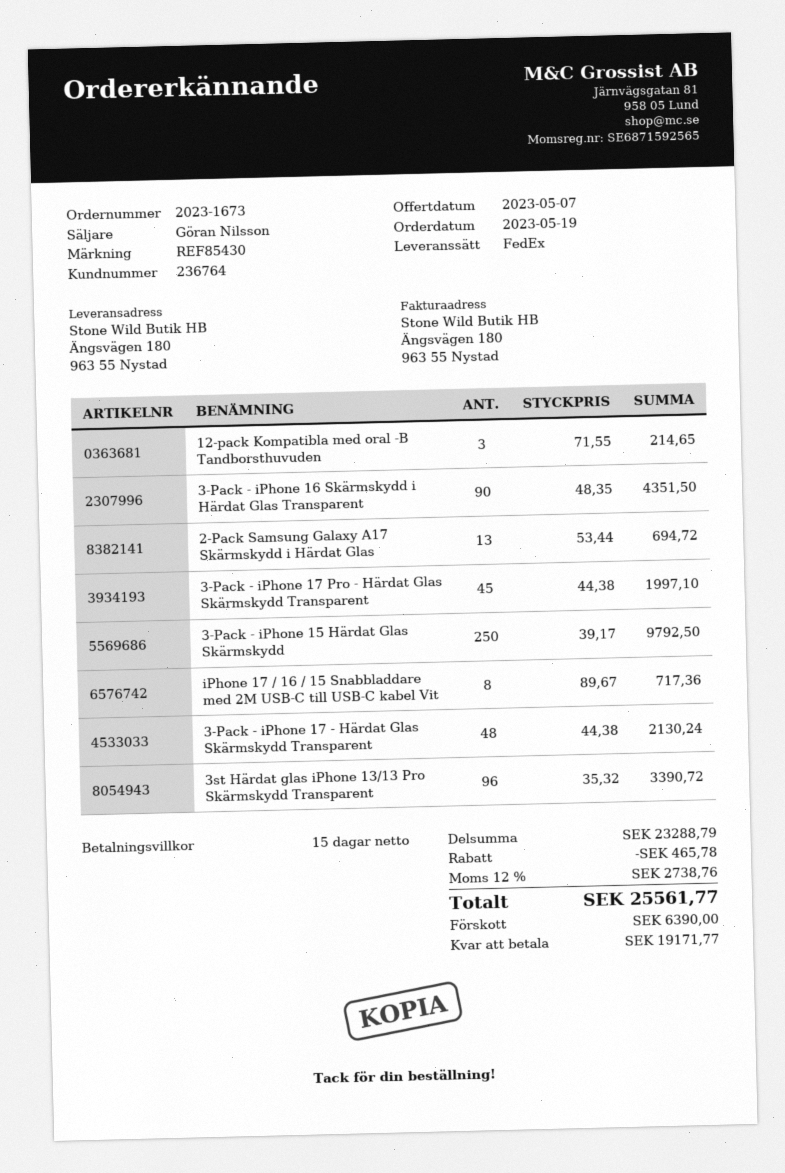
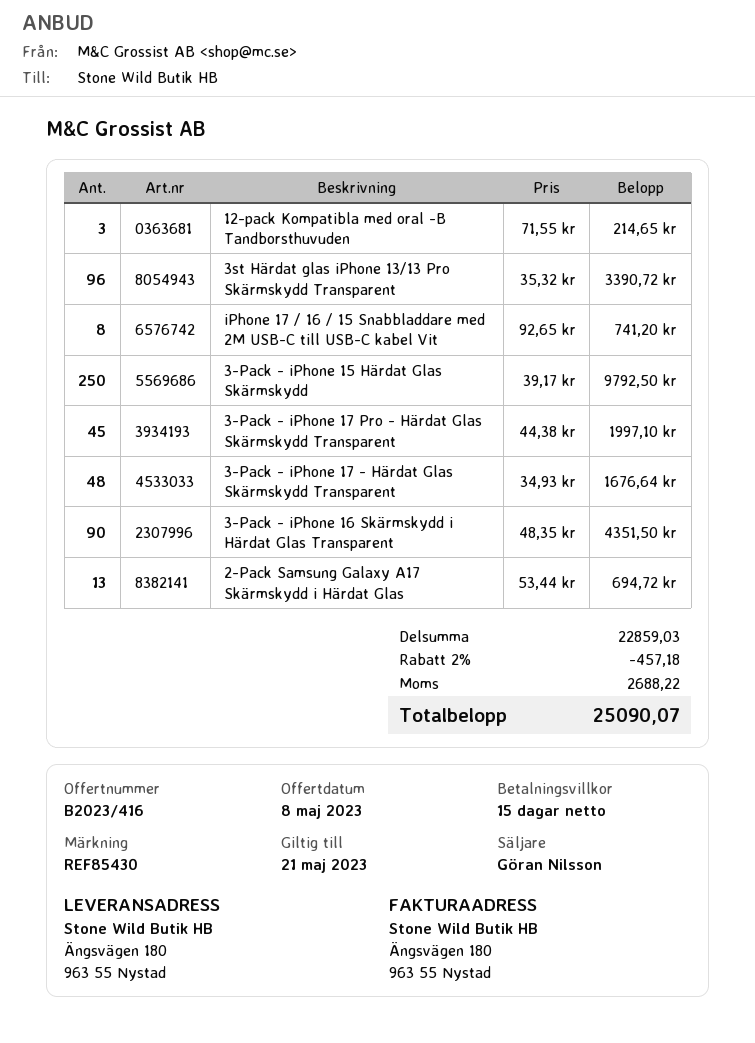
quote date: 2023-05-07 -> 2023-05-08
iPhone 17 / 16 / 15 Snabbladdare med 2M USB-C till USB-C kabel Vit: 8 x 89.67 = 717.36 -> 8 x 92.65 = 741.20
3-Pack - iPhone 17 - Härdat Glas Skärmskydd Transparent: 48 x 44.38 = 2130.24 -> 48 x 34.93 = 1676.64
subtotal: 23288.79 -> 22859.03
discount: 465.78 -> 457.18
tax: 2738.76 -> 2688.22
total: 25561.77 -> 25090.07

